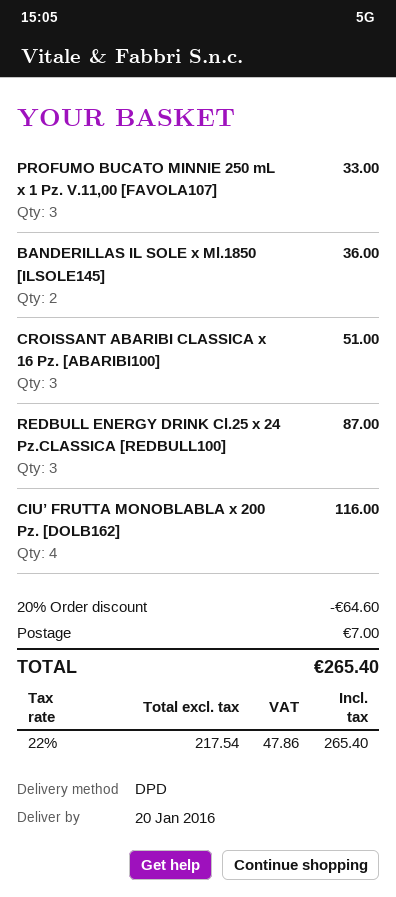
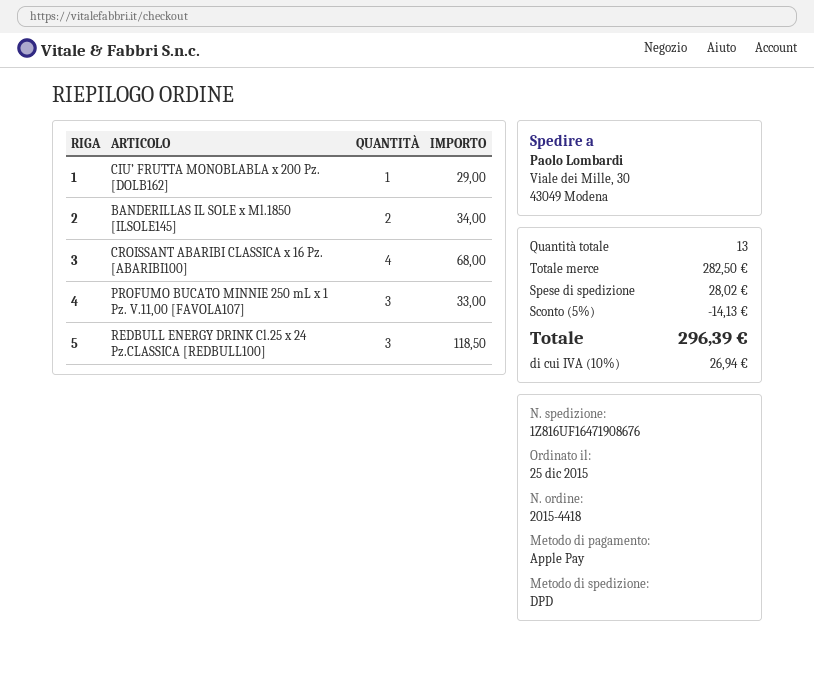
BANDERILLAS IL SOLE x Ml.1850 [ILSOLE145]: 2 for 36.00 -> 2 for 34.00
CROISSANT ABARIBI CLASSICA x 16 Pz. [ABARIBI100]: 3 for 51.00 -> 4 for 68.00
REDBULL ENERGY DRINK Cl.25 x 24 Pz.CLASSICA [REDBULL100]: 3 for 87.00 -> 3 for 118.50
CIU’ FRUTTA MONOBLABLA x 200 Pz. [DOLB162]: 4 for 116.00 -> 1 for 29.00
discount: 20% = 64.60 -> 5% = 14.13
shipping: 7.00 -> 28.02
tax: 22% = 47.86 -> 10% = 26.94
total: 265.40 -> 296.39

